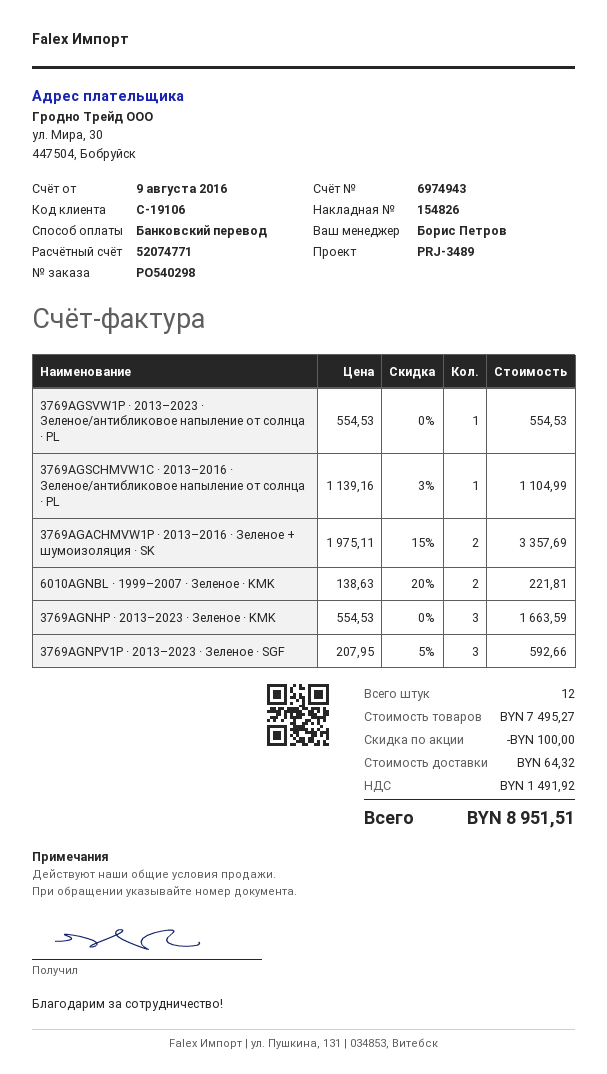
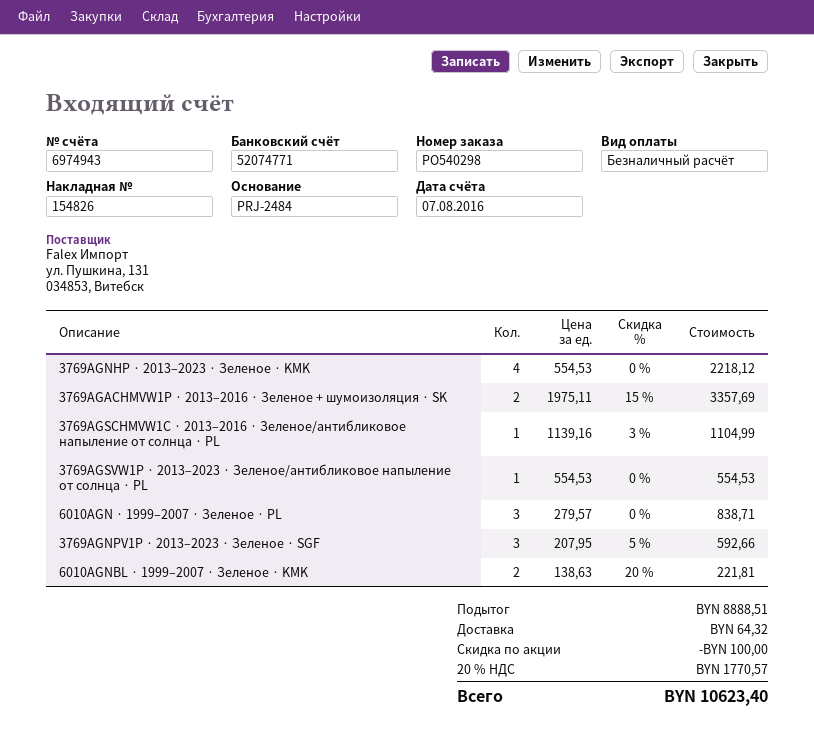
invoice date: 2016-08-09 -> 2016-08-07
reference: PRJ-3489 -> PRJ-2484
3769AGNHP · 2013–2023 · Зеленое · KMK: 3 x 554.53 = 1663.59 -> 4 x 554.53 = 2218.12
6010AGN · 1999–2007 · Зеленое · PL: none -> 3 x 279.57 = 838.71
subtotal: 7495.27 -> 8888.51
tax: 1491.92 -> 1770.57
total: 8951.51 -> 10623.40

